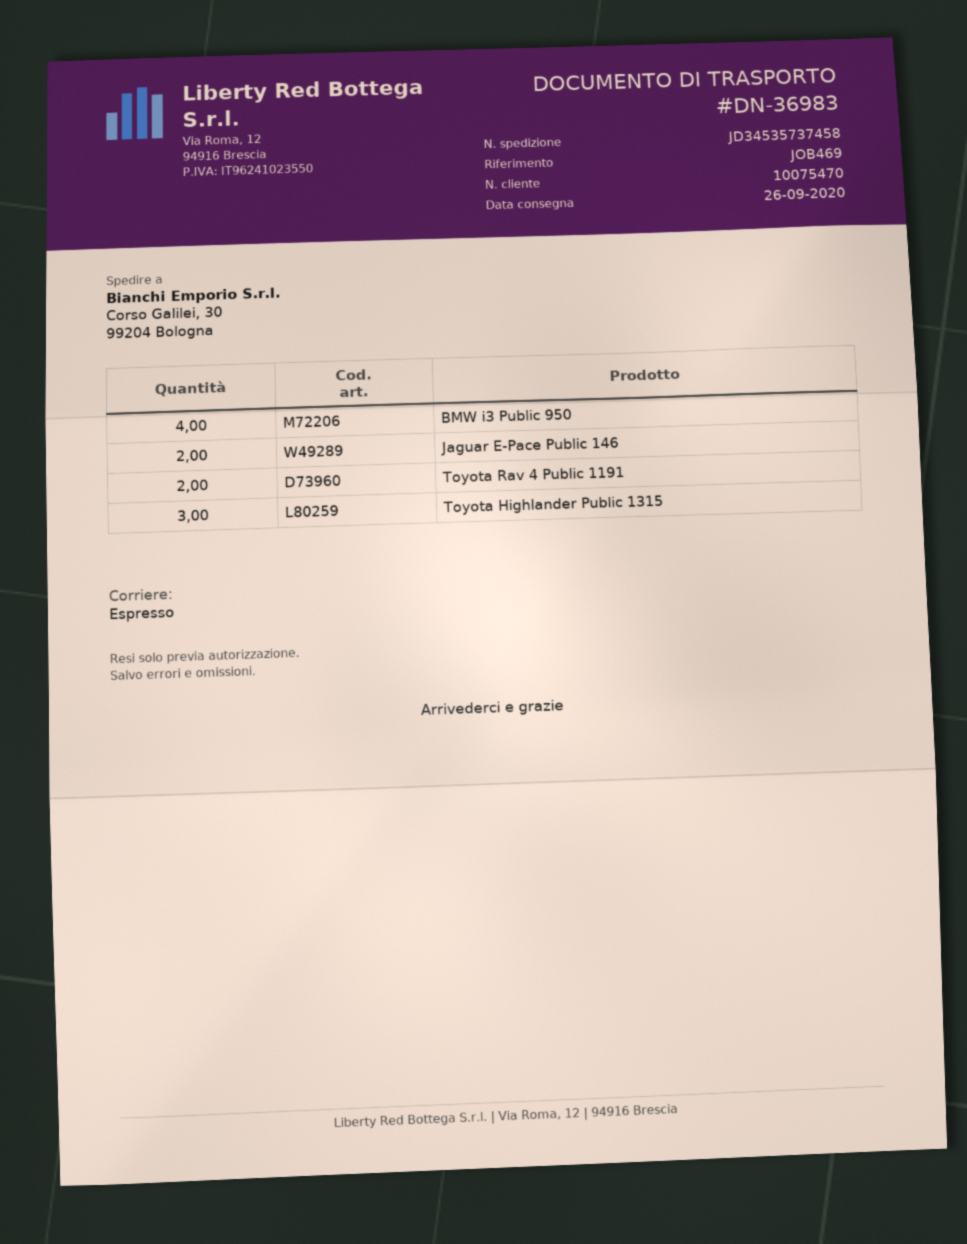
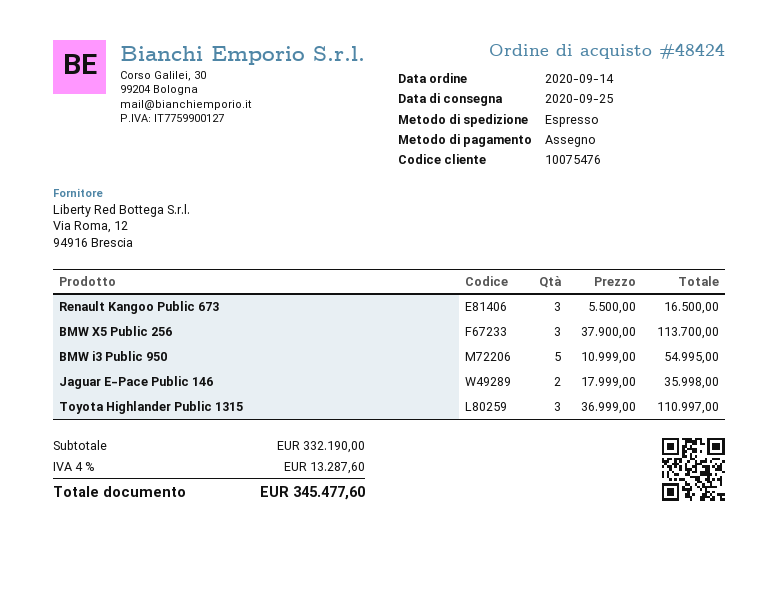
delivery date: 2020-09-26 -> 2020-09-25
customer number: 10075470 -> 10075476
BMW i3 Public 950: 4 -> 5
Toyota Rav 4 Public 1191: 2 -> none
Renault Kangoo Public 673: none -> 3
BMW X5 Public 256: none -> 3

